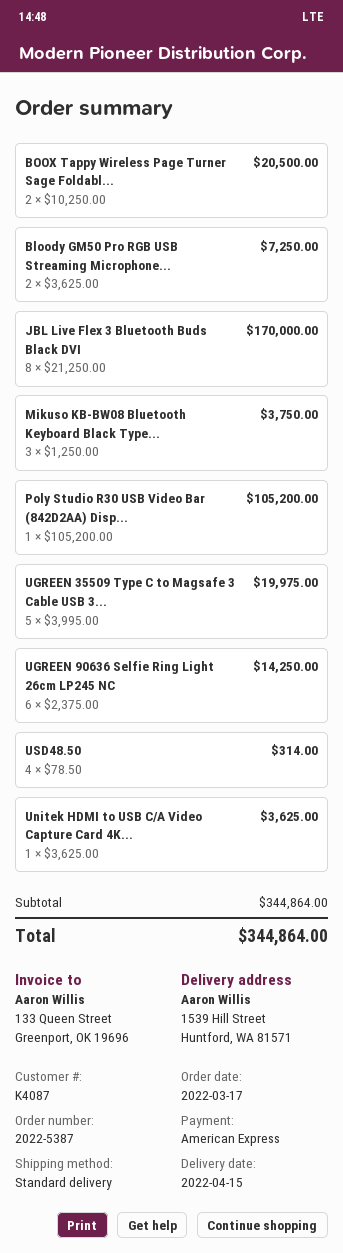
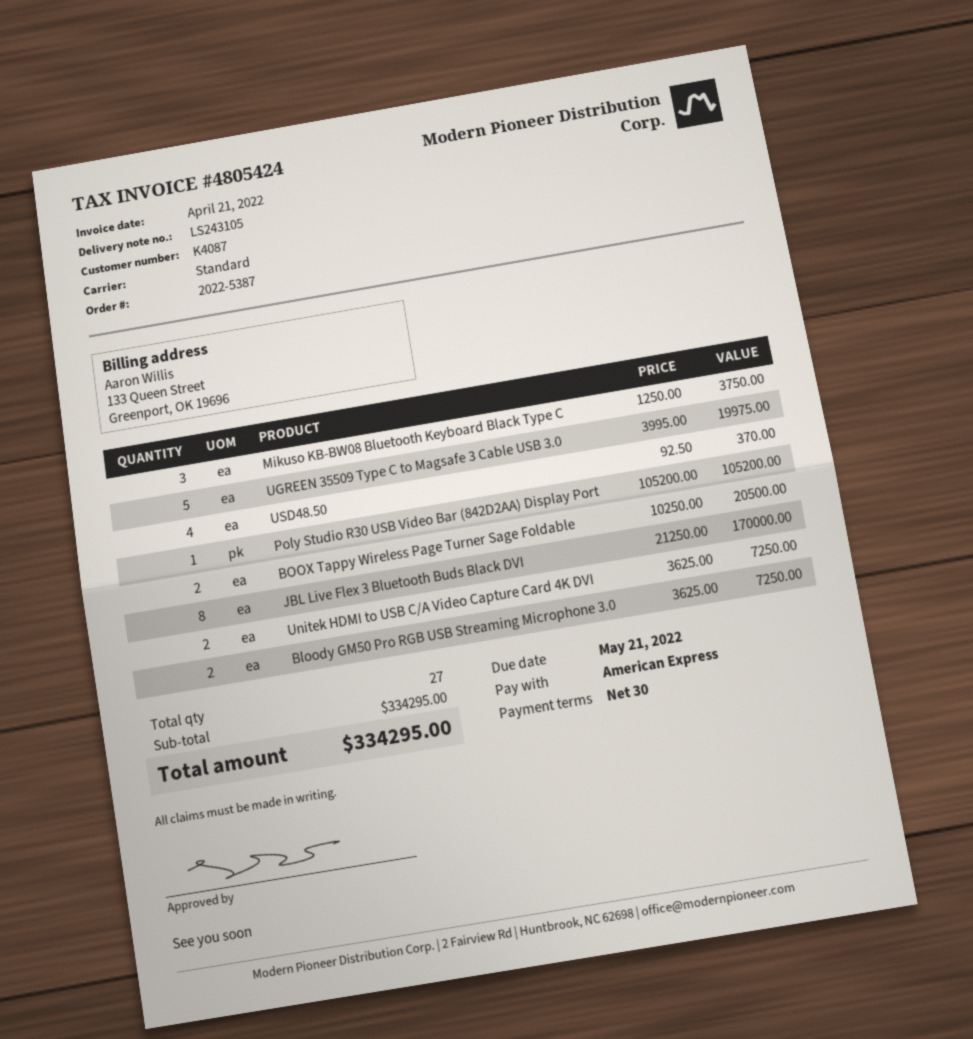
UGREEN 90636 Selfie Ring Light 26cm LP245 NC: 6 x 2375.00 = 14250.00 -> none
USD48.50: 4 x 78.50 = 314.00 -> 4 x 92.50 = 370.00
Unitek HDMI to USB C/A Video Capture Card 4K...: 1 x 3625.00 = 3625.00 -> 2 x 3625.00 = 7250.00
subtotal: 344864.00 -> 334295.00
total: 344864.00 -> 334295.00

